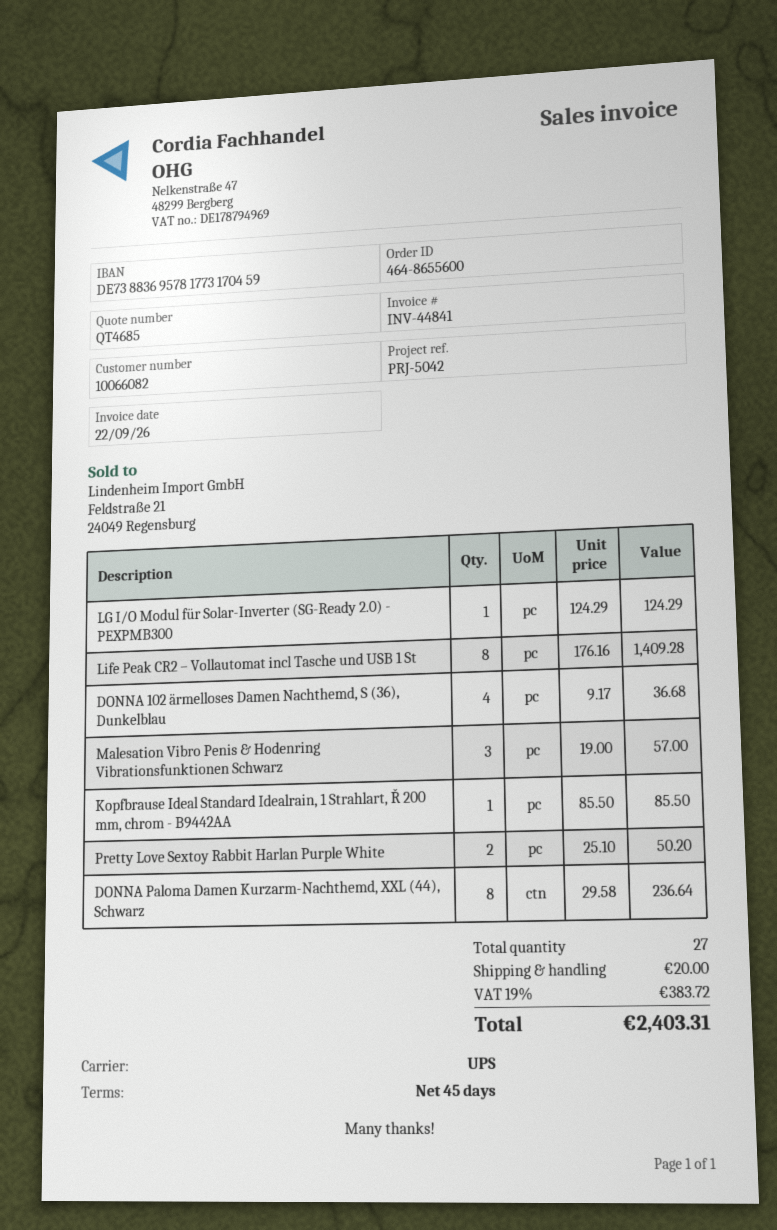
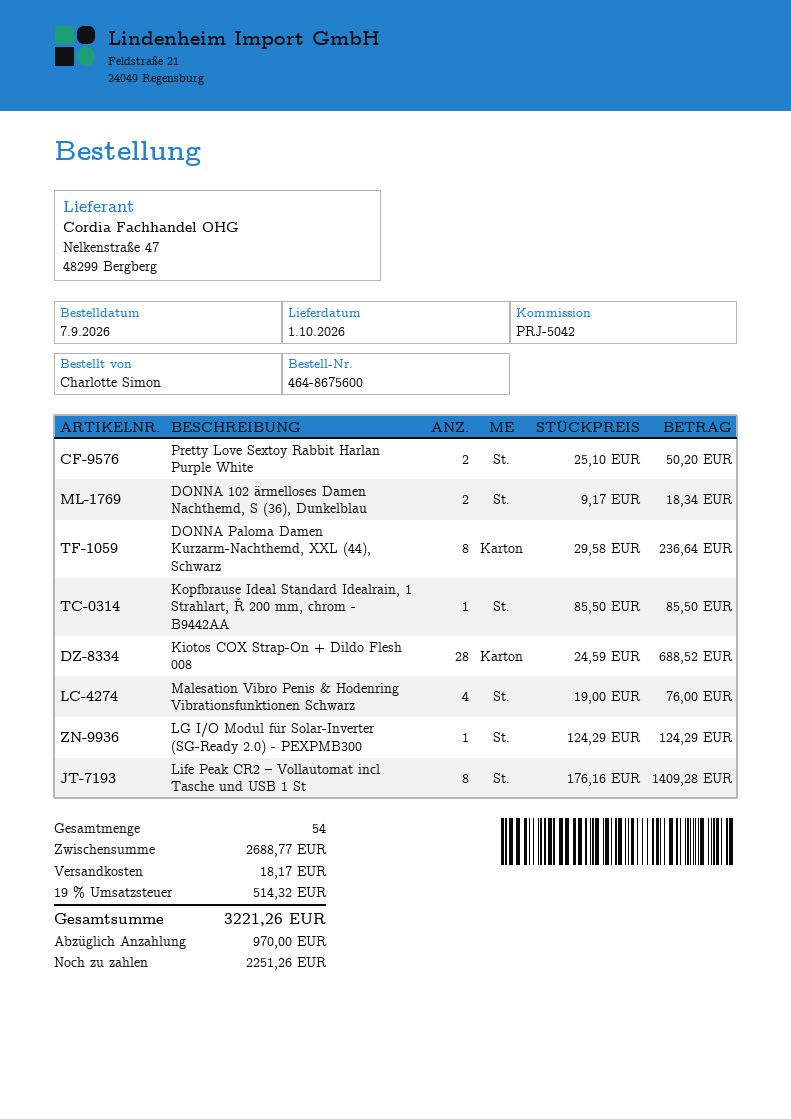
order number: 464-8655600 -> 464-8675600
DONNA 102 ärmelloses Damen Nachthemd, S (36), Dunkelblau: 4 x 9.17 = 36.68 -> 2 x 9.17 = 18.34
Malesation Vibro Penis & Hodenring Vibrationsfunktionen Schwarz: 3 x 19.00 = 57.00 -> 4 x 19.00 = 76.00
Kiotos COX Strap-On + Dildo Flesh 008: none -> 28 x 24.59 = 688.52
total quantity: 27 -> 54
shipping: 20.00 -> 18.17
tax: 19% = 383.72 -> 19% = 514.32
total: 2403.31 -> 3221.26

